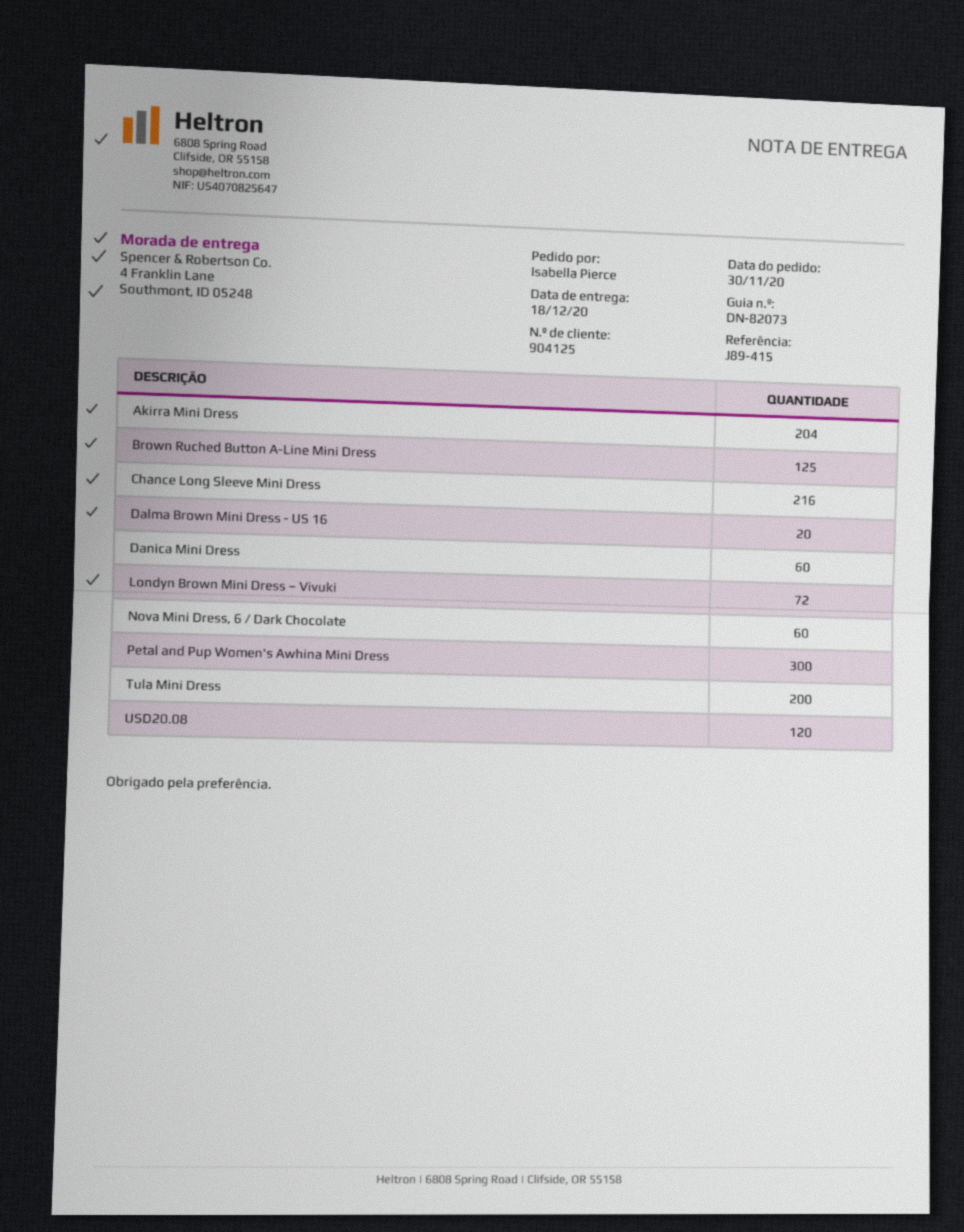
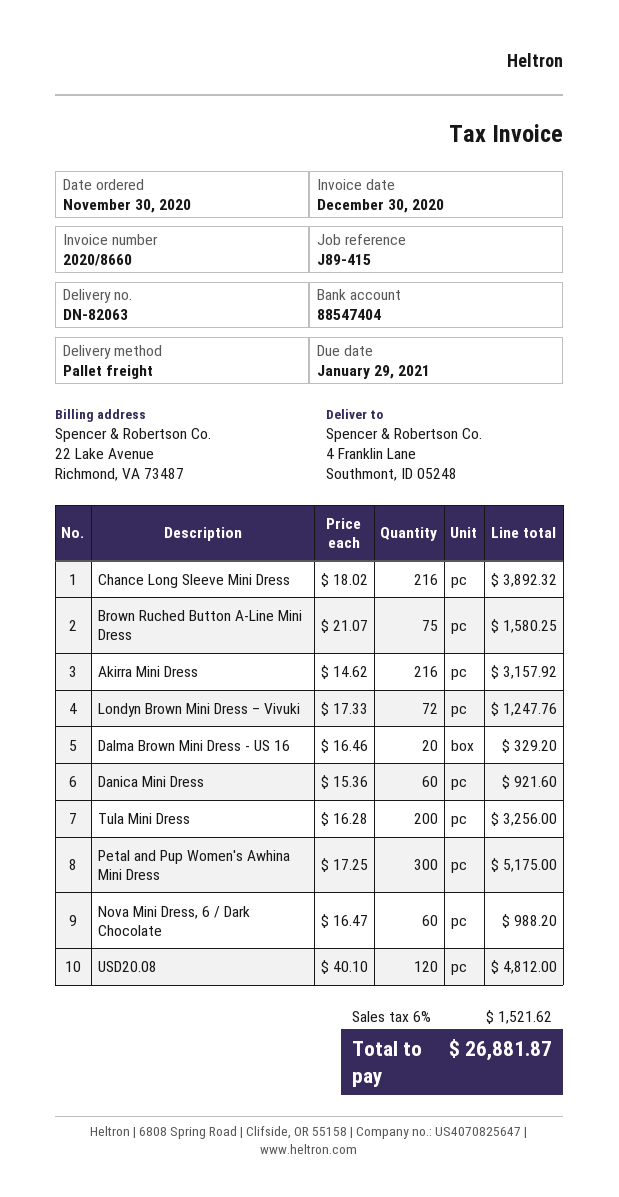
delivery note number: DN-82073 -> DN-82063
Akirra Mini Dress: 204 -> 216
Brown Ruched Button A-Line Mini Dress: 125 -> 75

